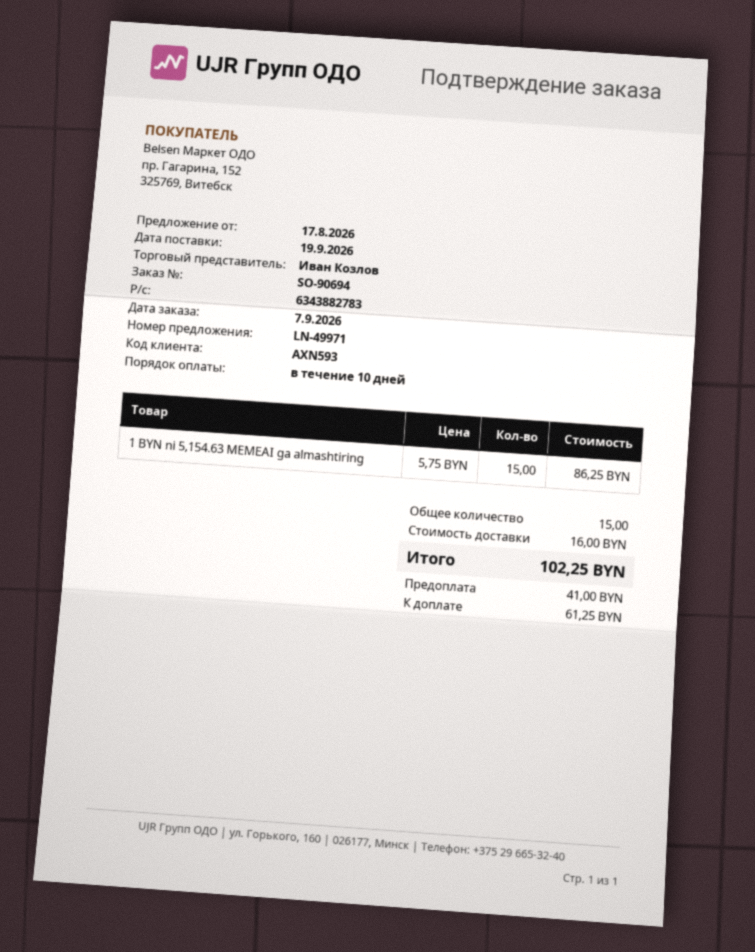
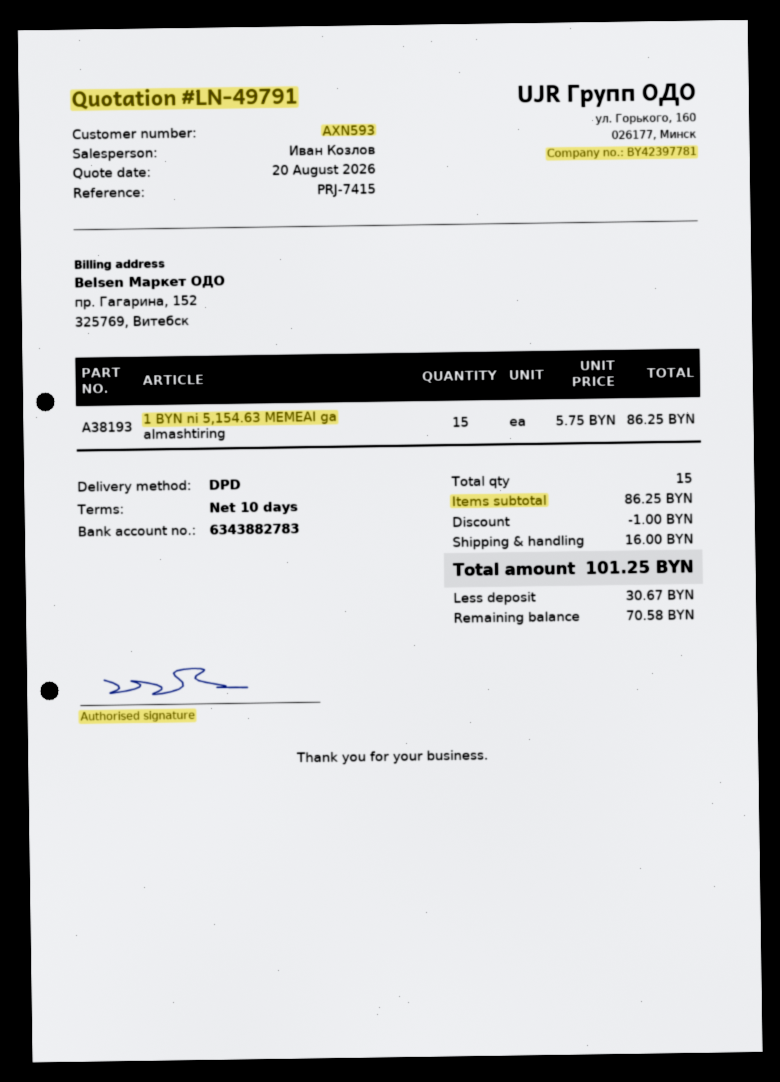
quote number: LN-49971 -> LN-49791
quote date: 2026-08-17 -> 2026-08-20
discount: none -> 1.00
total: 102.25 -> 101.25
deposit: 41.00 -> 30.67
balance: 61.25 -> 70.58

